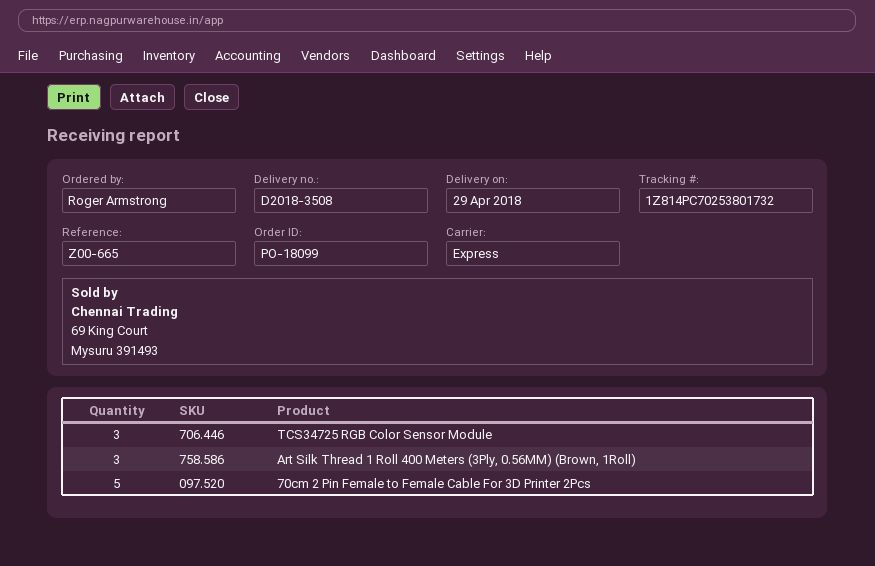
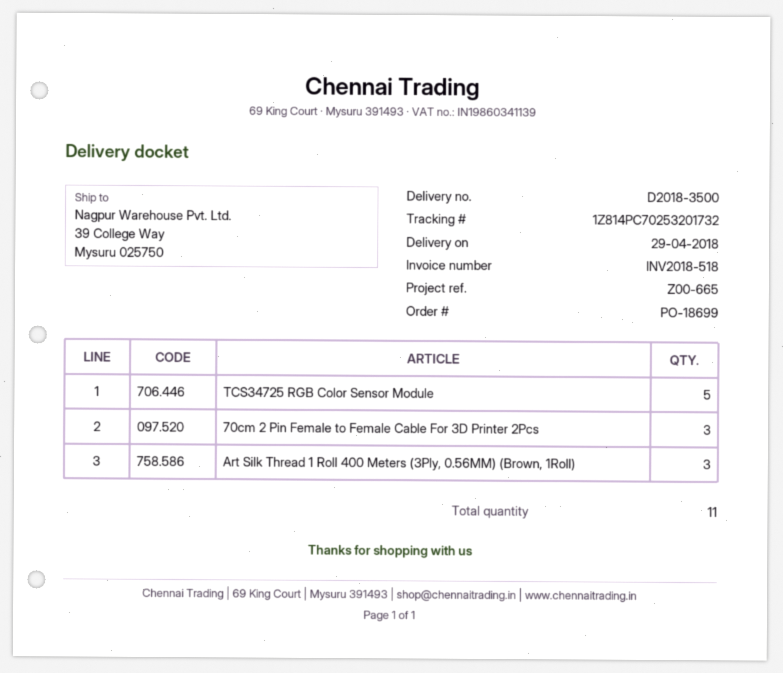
order number: PO-18099 -> PO-18699
delivery note number: D2018-3508 -> D2018-3500
tracking number: 1Z814PC70253801732 -> 1Z814PC70253201732
TCS34725 RGB Color Sensor Module: 3 -> 5
70cm 2 Pin Female to Female Cable For 3D Printer 2Pcs: 5 -> 3

